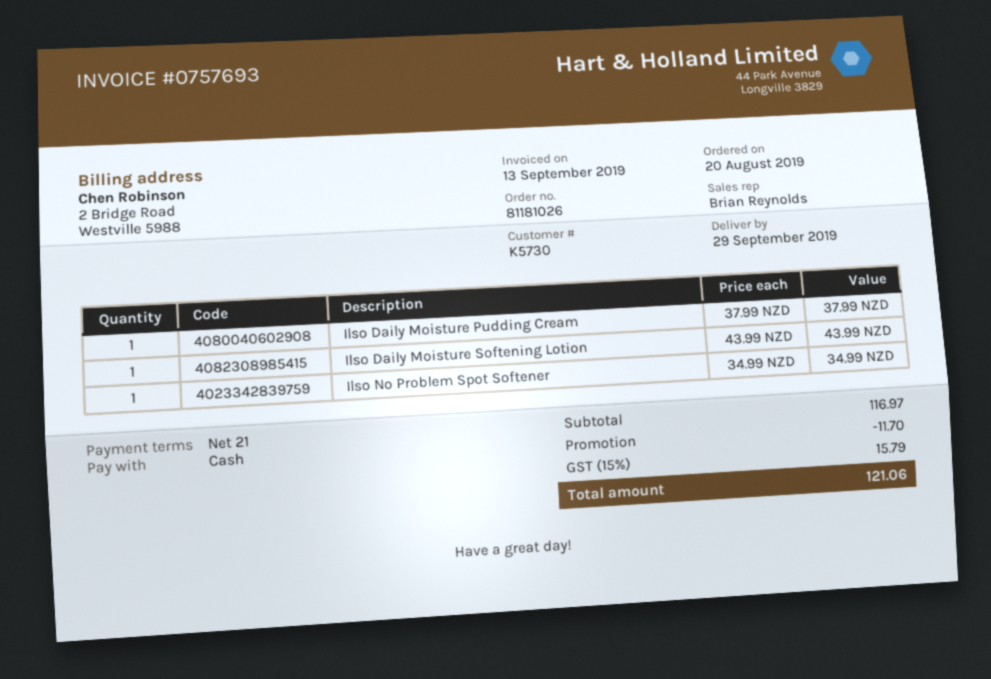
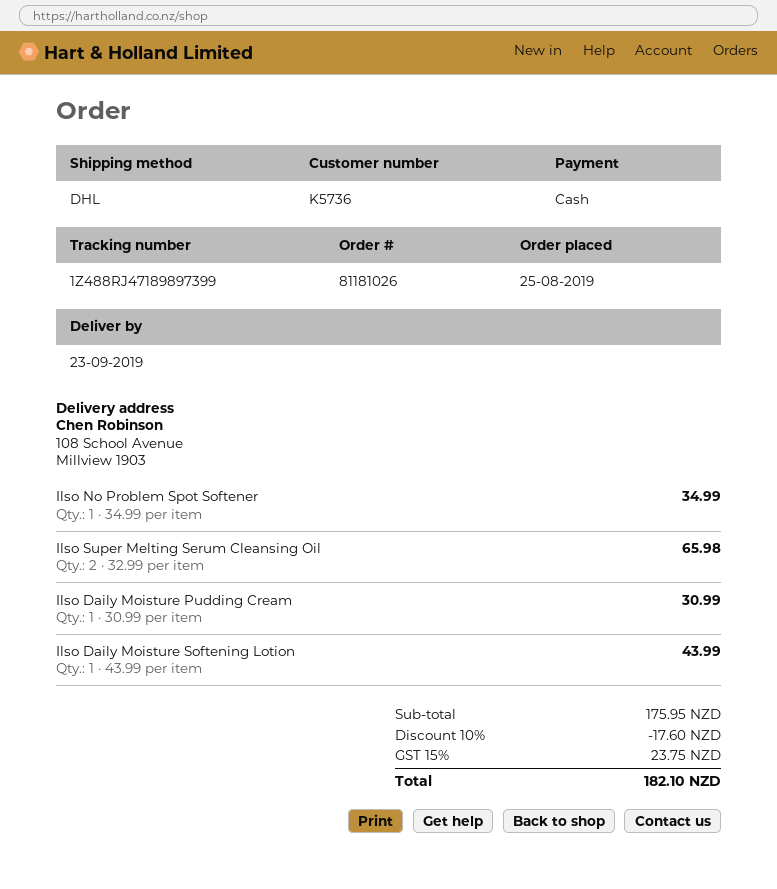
order date: 2019-08-20 -> 2019-08-25
delivery date: 2019-09-29 -> 2019-09-23
customer number: K5730 -> K5736
Ilso Daily Moisture Pudding Cream: 1 x 37.99 = 37.99 -> 1 x 30.99 = 30.99
Ilso Super Melting Serum Cleansing Oil: none -> 2 x 32.99 = 65.98
subtotal: 116.97 -> 175.95
discount: 11.70 -> 17.60
tax: 15% = 15.79 -> 15% = 23.75
total: 121.06 -> 182.10

